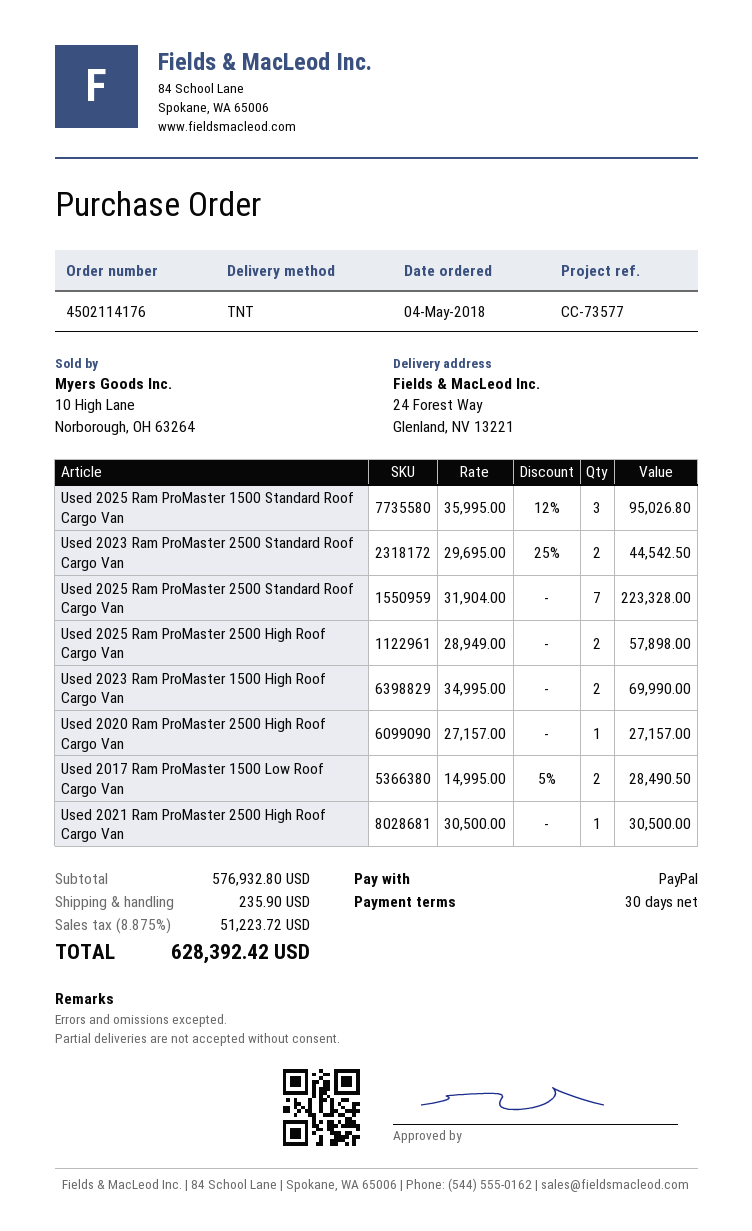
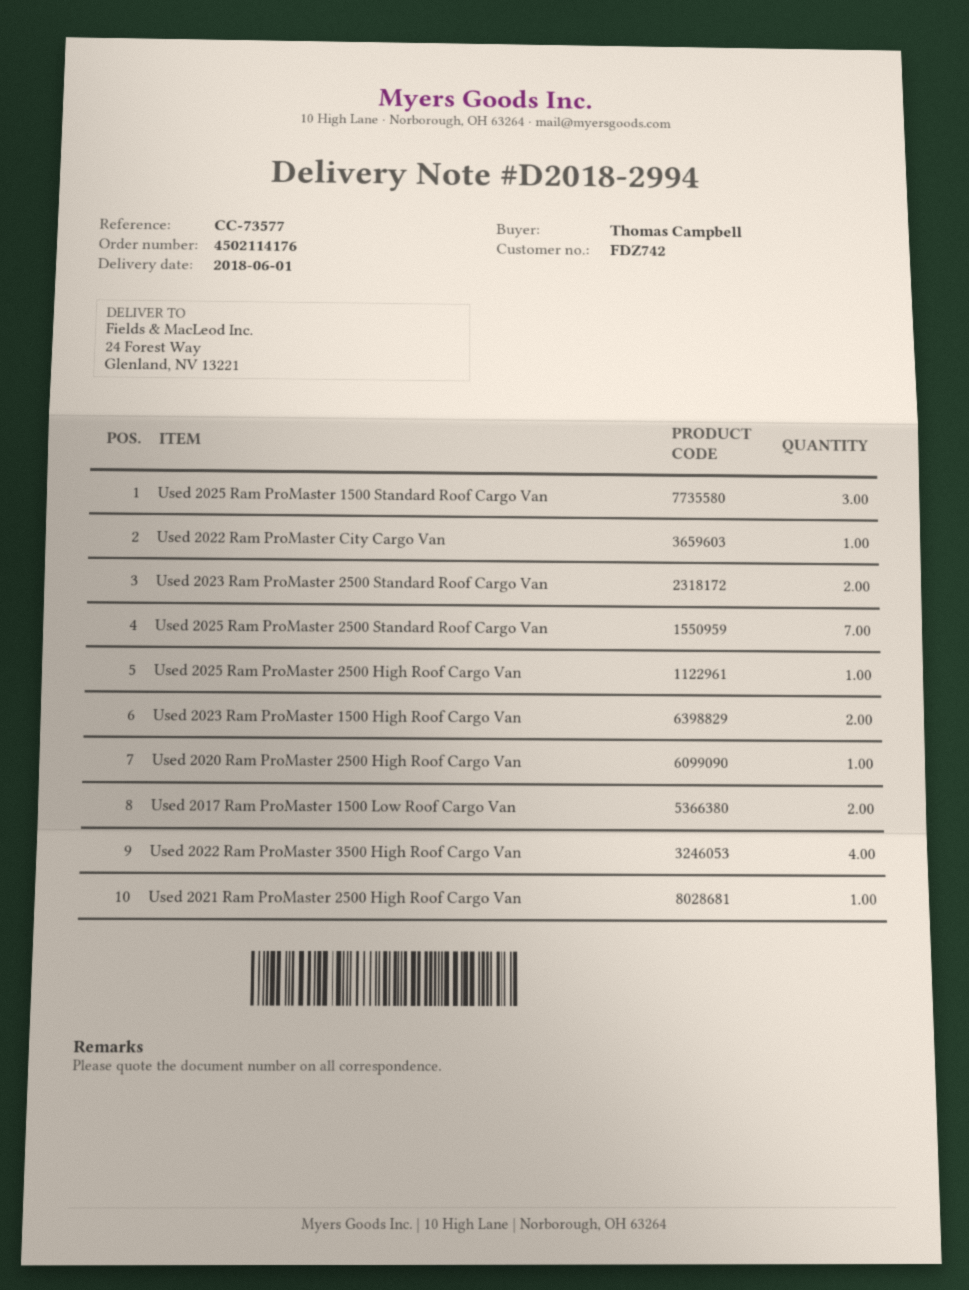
Used 2025 Ram ProMaster 2500 High Roof Cargo Van: 2 -> 1
Used 2022 Ram ProMaster City Cargo Van: none -> 1
Used 2022 Ram ProMaster 3500 High Roof Cargo Van: none -> 4

